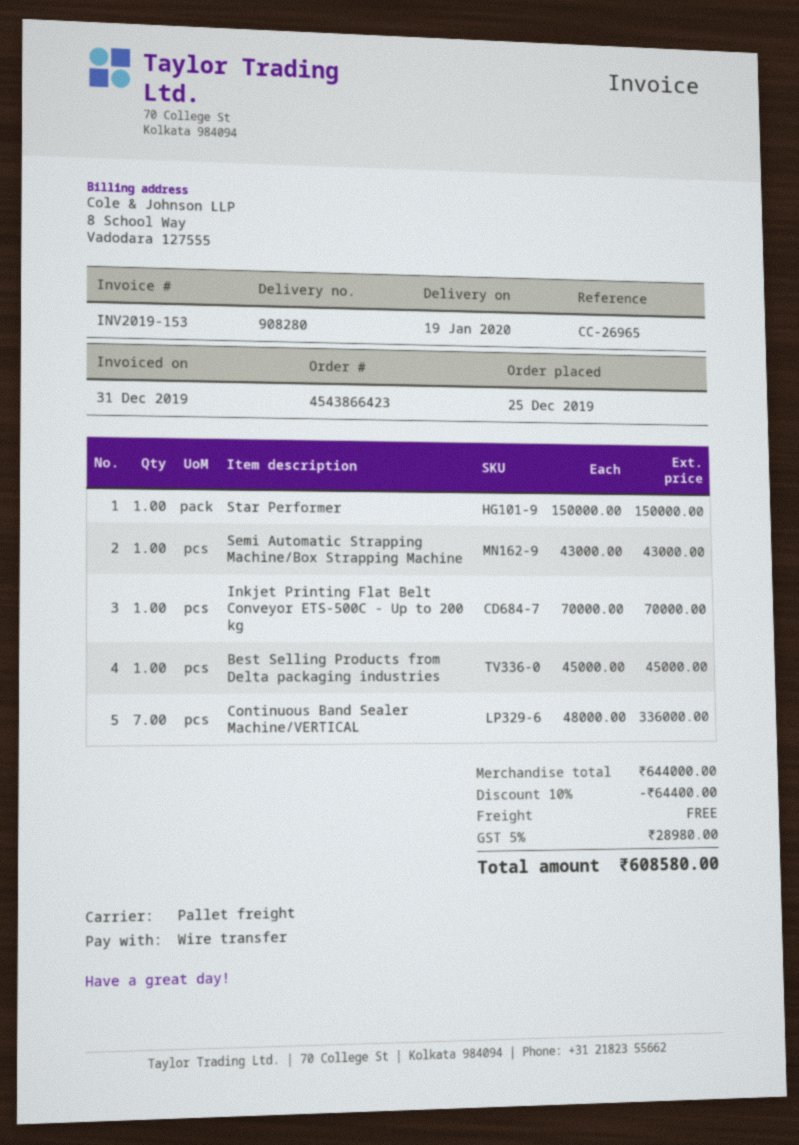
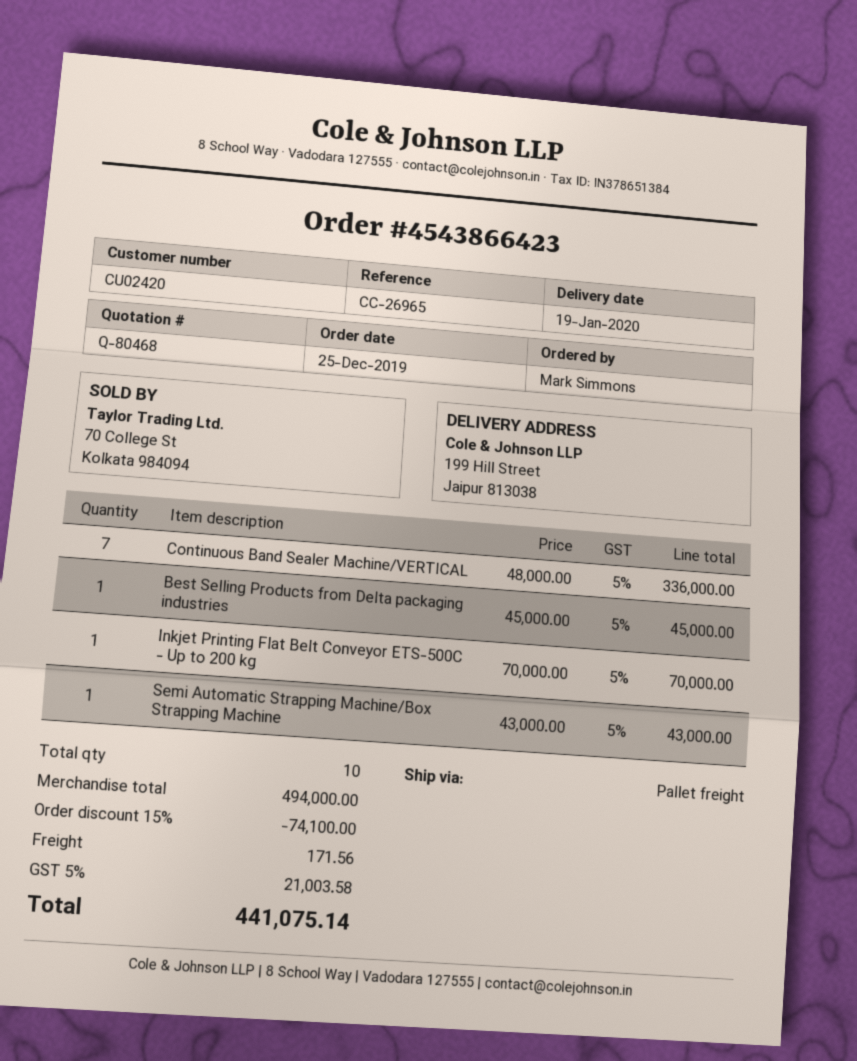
Star Performer: 1 x 150000.00 = 150000.00 -> none
subtotal: 644000.00 -> 494000.00
discount: 10% = 64400.00 -> 15% = 74100.00
shipping: 0.00 -> 171.56
tax: 5% = 28980.00 -> 5% = 21003.58
total: 608580.00 -> 441075.14

